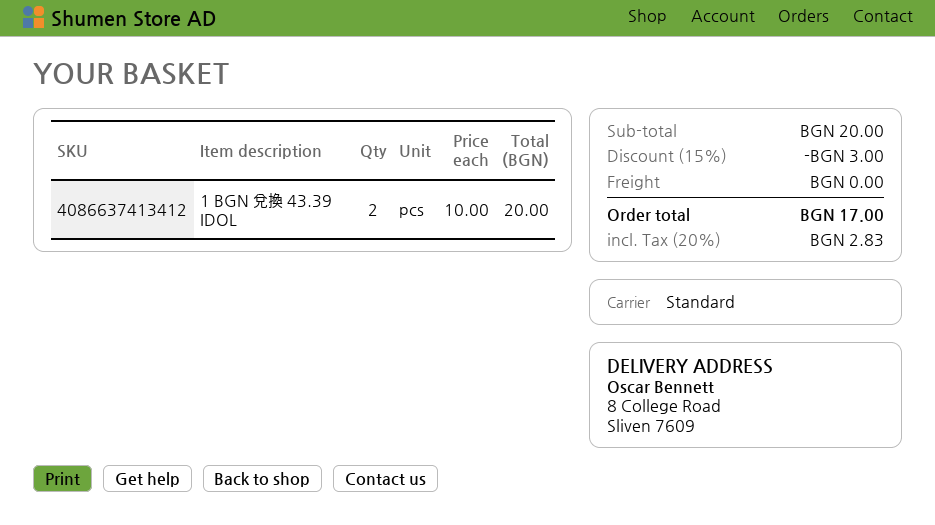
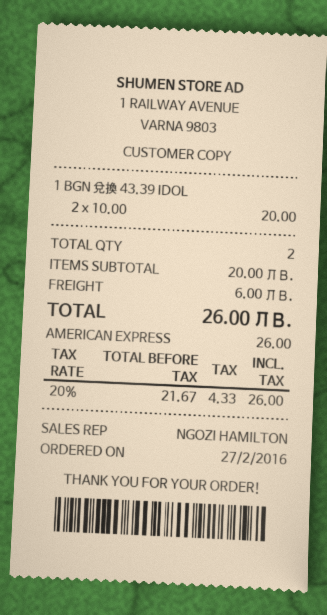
discount: 15% = 3.00 -> none
shipping: 0.00 -> 6.00
tax: 20% = 2.83 -> 20% = 4.33
total: 17.00 -> 26.00

